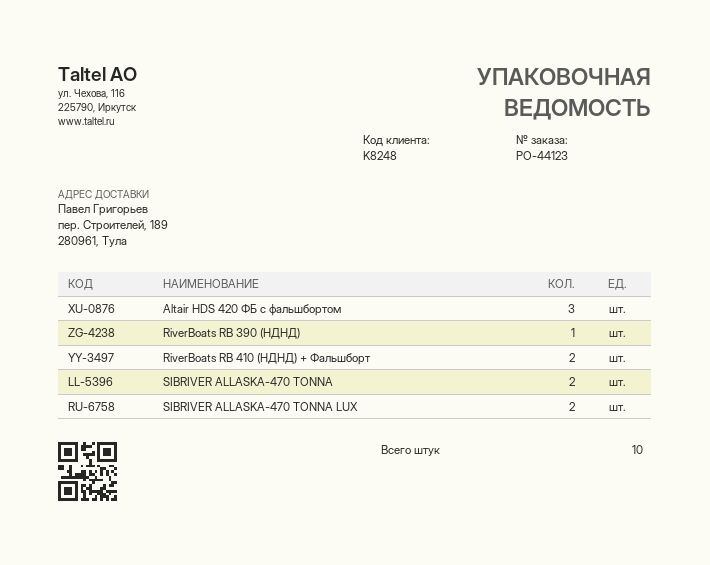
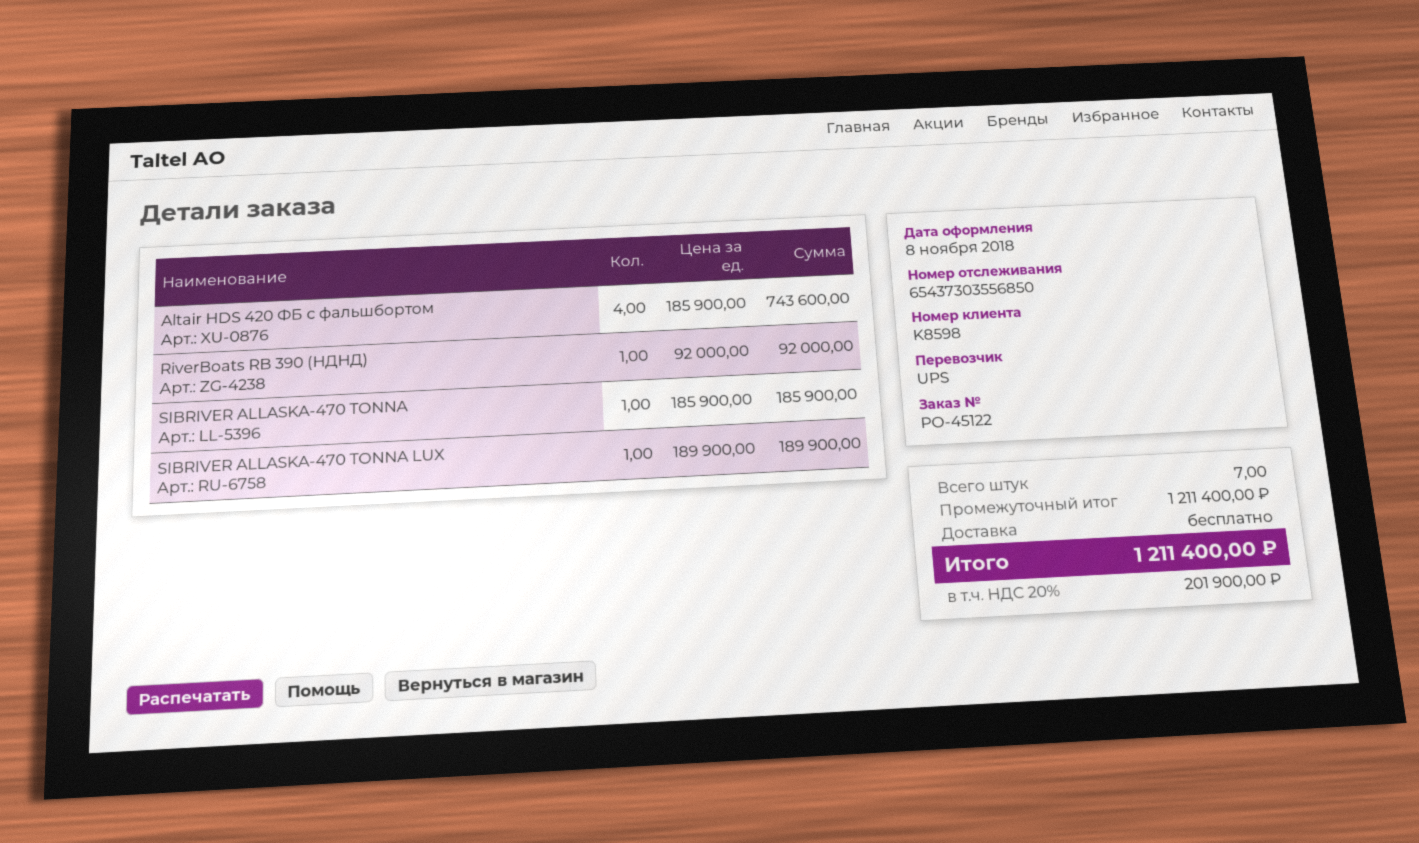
order number: PO-44123 -> PO-45122
customer number: K8248 -> K8598
Altair HDS 420 ФБ с фальшбортом: 3 -> 4
RiverBoats RB 410 (НДНД) + Фальшборт: 2 -> none
SIBRIVER ALLASKA-470 TONNA: 2 -> 1
SIBRIVER ALLASKA-470 TONNA LUX: 2 -> 1
total quantity: 10 -> 7

